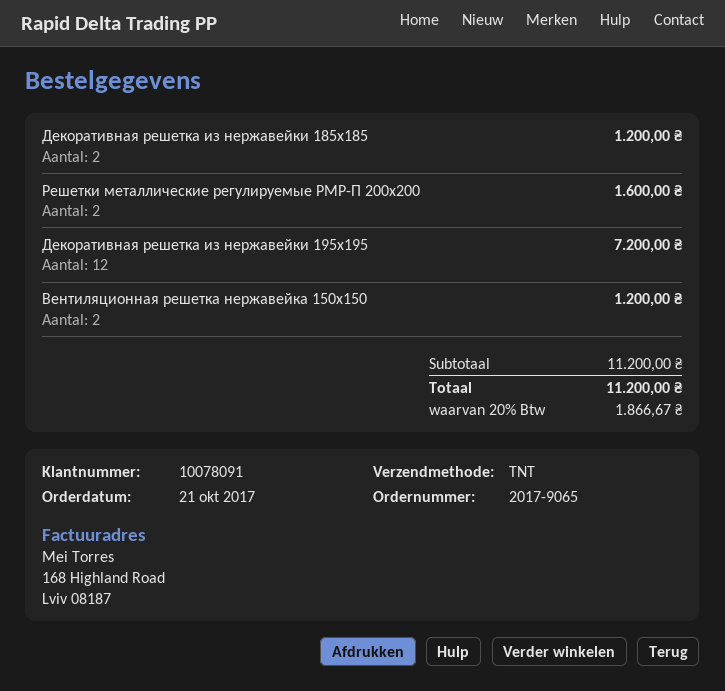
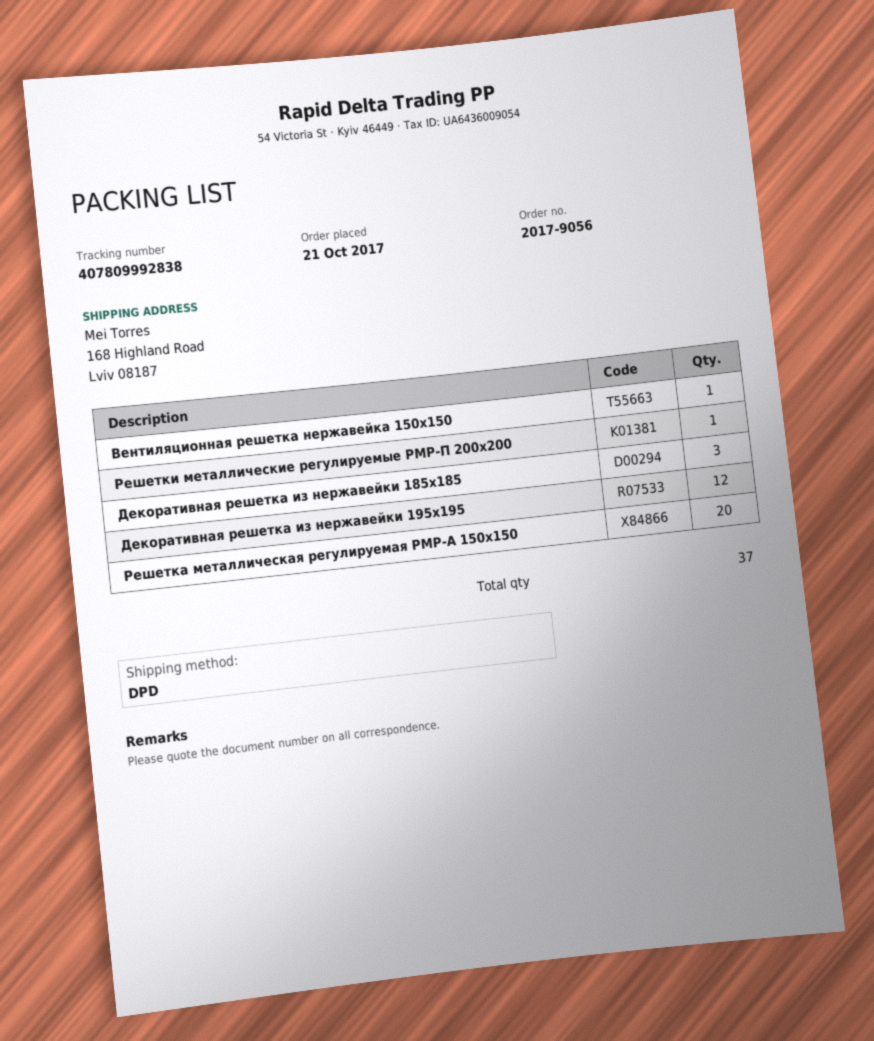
order number: 2017-9065 -> 2017-9056
shipping method: TNT -> DPD
Декоративная решетка из нержавейки 185х185: 2 -> 3
Решетки металлические регулируемые РМР-П 200х200: 2 -> 1
Вентиляционная решетка нержавейка 150х150: 2 -> 1
Решетка металлическая регулируемая РМР-А 150х150: none -> 20

